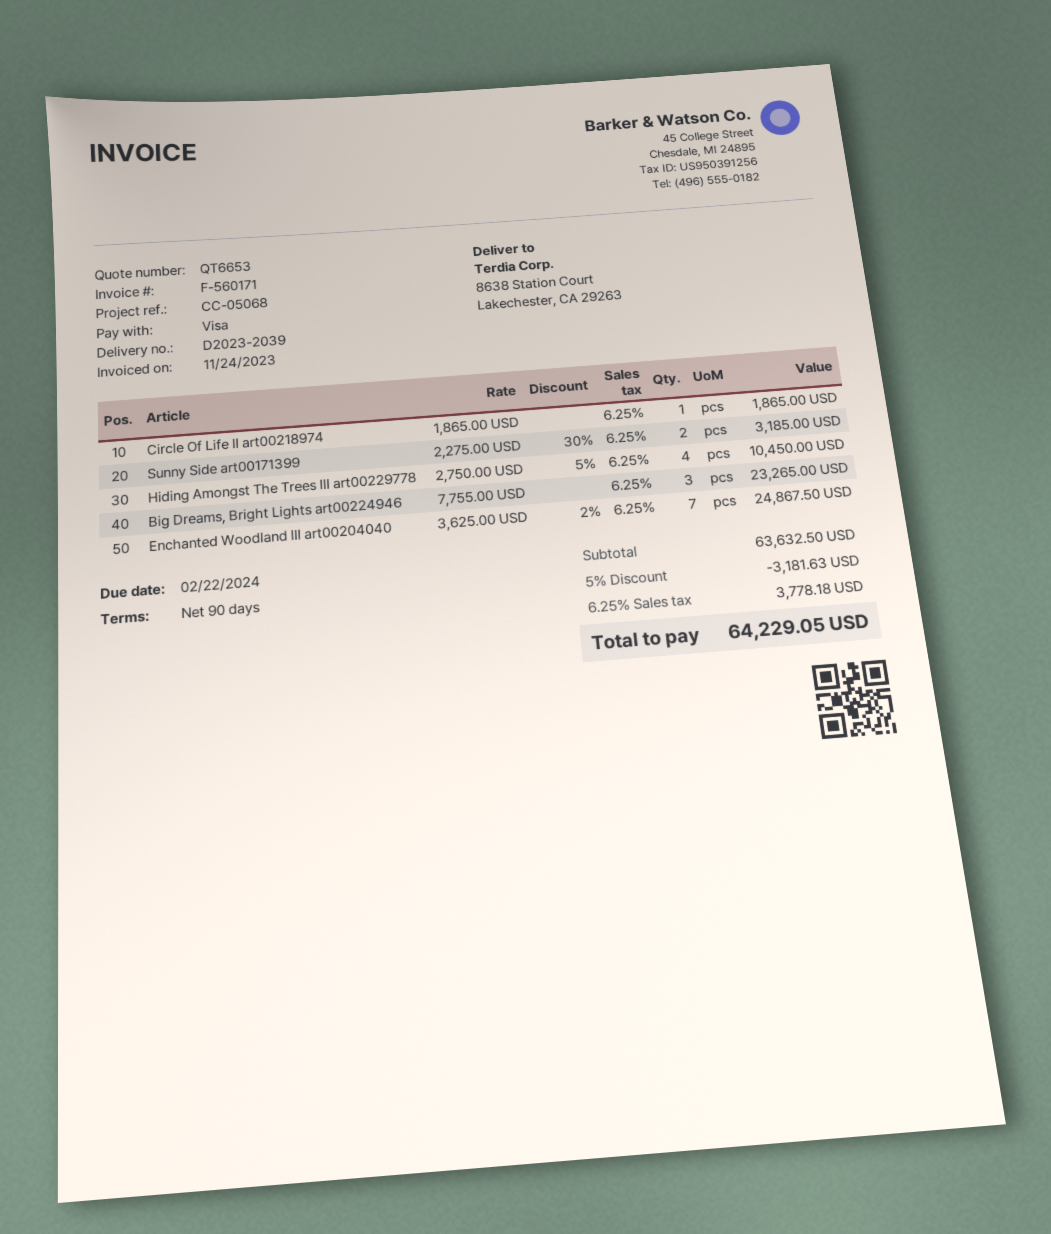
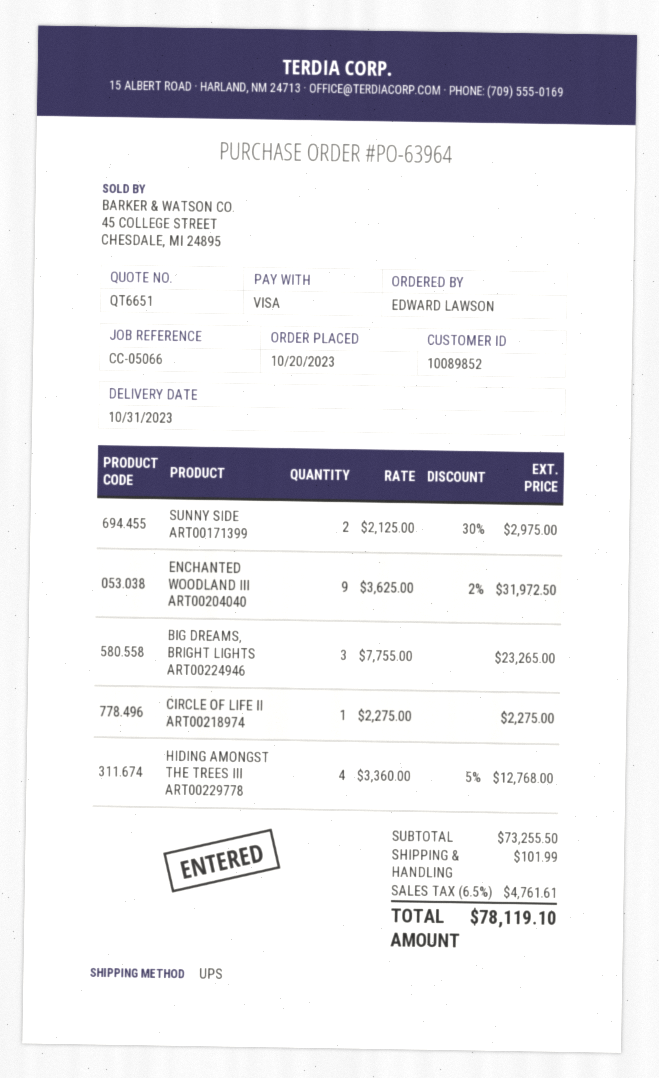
quote number: QT6653 -> QT6651
reference: CC-05068 -> CC-05066
Circle Of Life II art00218974: 1 x 1865.00 = 1865.00 -> 1 x 2275.00 = 2275.00
Sunny Side art00171399: 2 x 2275.00 - 30% = 3185.00 -> 2 x 2125.00 - 30% = 2975.00
Hiding Amongst The Trees III art00229778: 4 x 2750.00 - 5% = 10450.00 -> 4 x 3360.00 - 5% = 12768.00
Enchanted Woodland III art00204040: 7 x 3625.00 - 2% = 24867.50 -> 9 x 3625.00 - 2% = 31972.50
subtotal: 63632.50 -> 73255.50
discount: 5% = 3181.63 -> none
shipping: none -> 101.99
tax: 6.25% = 3778.18 -> 6.5% = 4761.61
total: 64229.05 -> 78119.10

